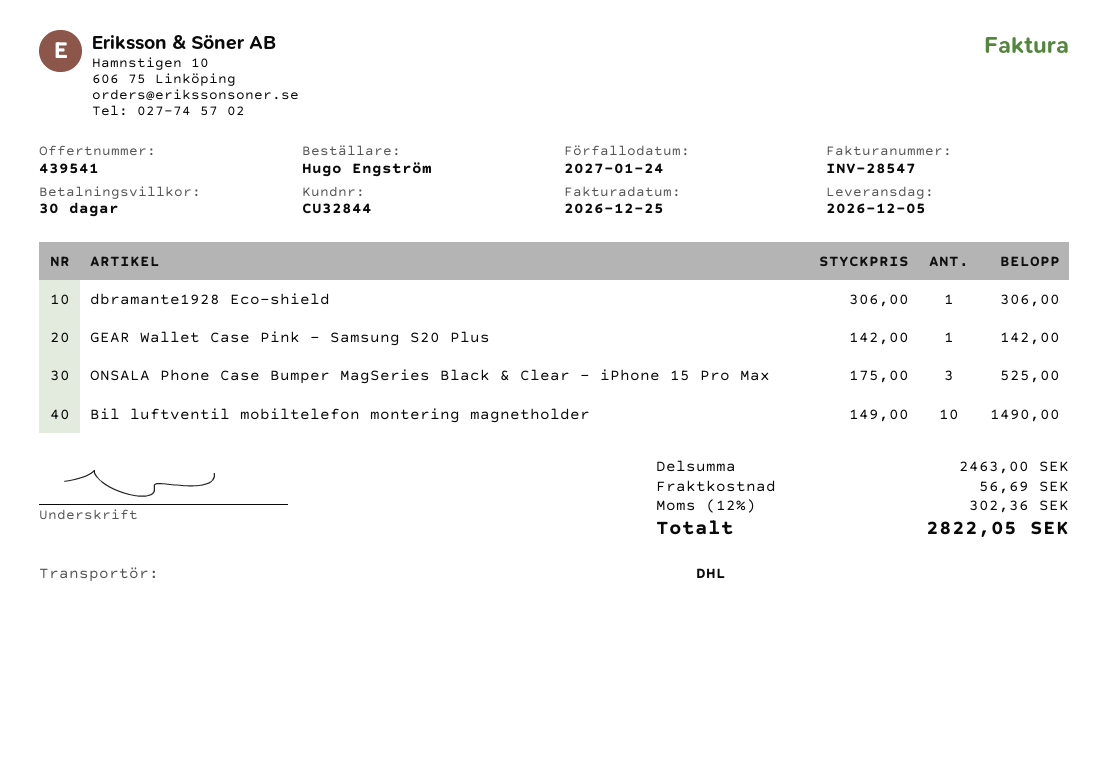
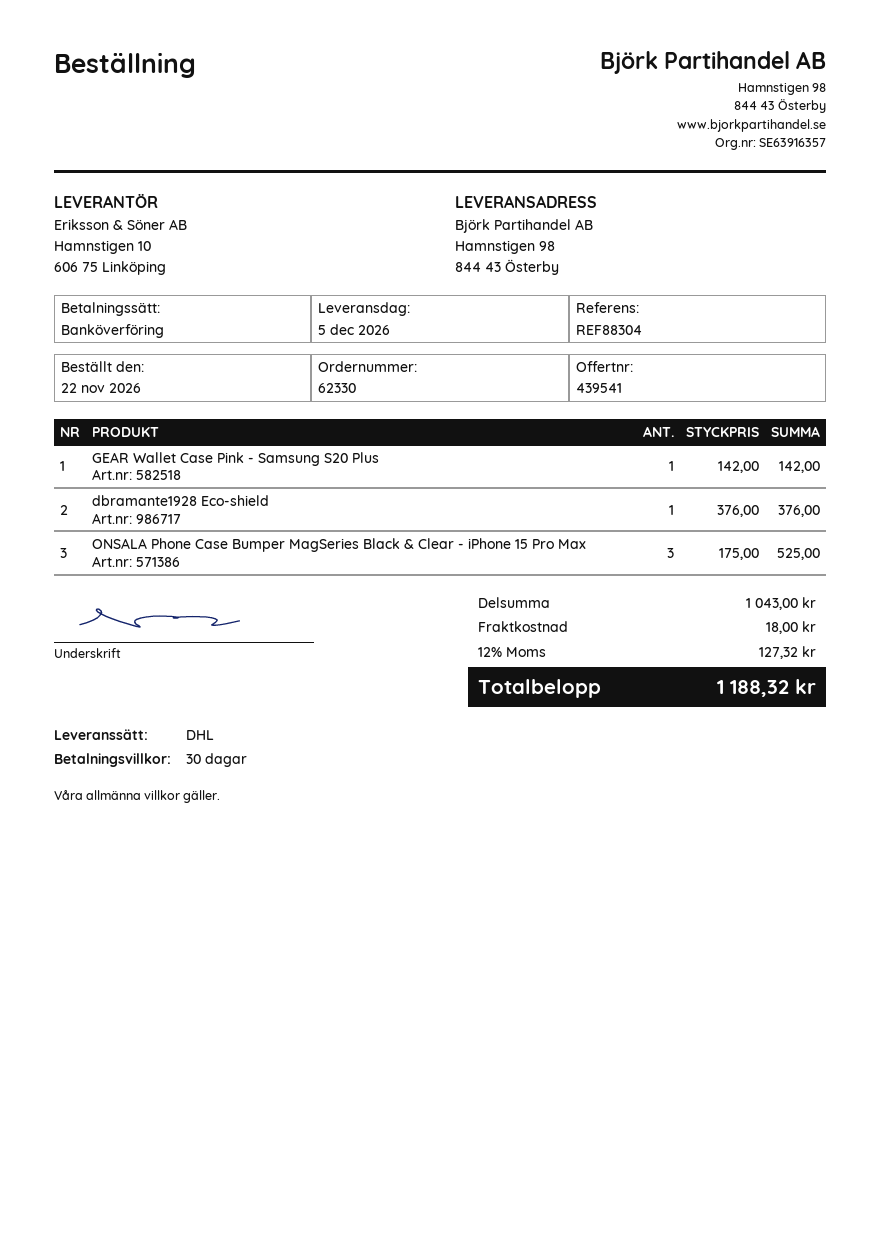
dbramante1928 Eco-shield: 1 x 306.00 = 306.00 -> 1 x 376.00 = 376.00
Bil luftventil mobiltelefon montering magnetholder: 10 x 149.00 = 1490.00 -> none
subtotal: 2463.00 -> 1043.00
shipping: 56.69 -> 18.00
tax: 12% = 302.36 -> 12% = 127.32
total: 2822.05 -> 1188.32

